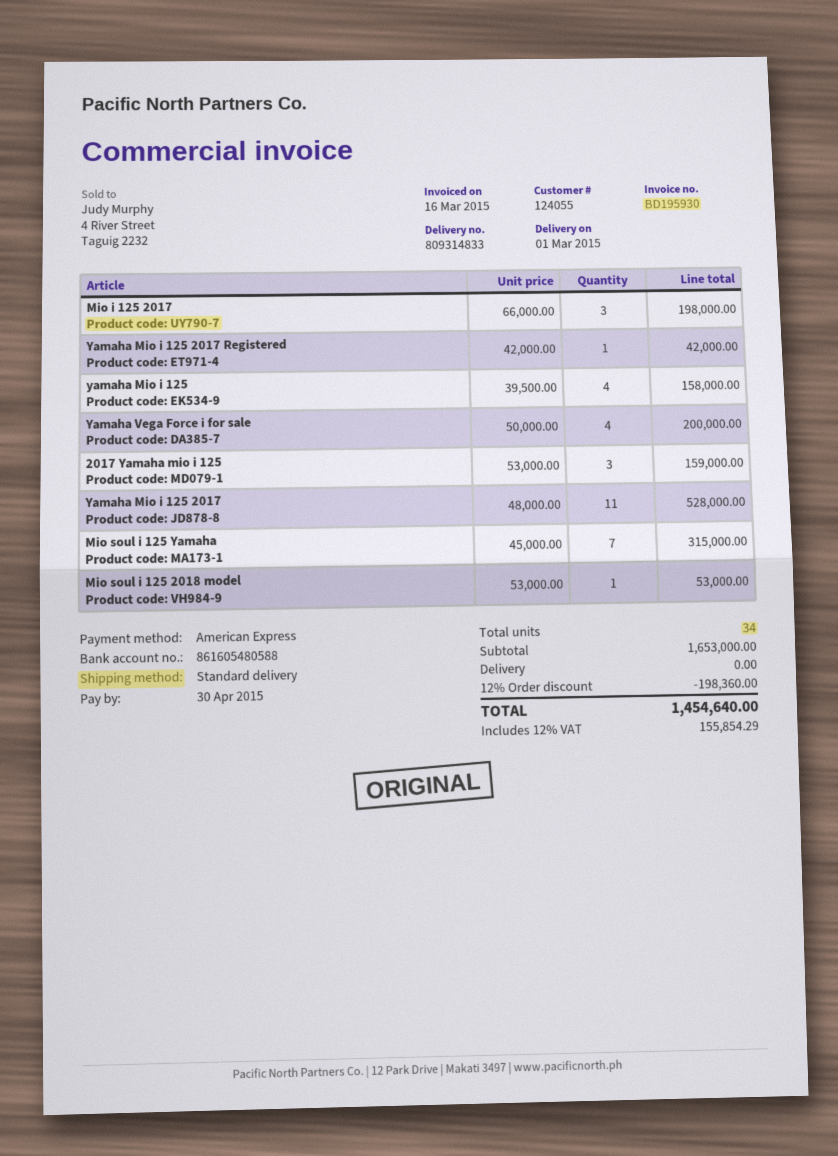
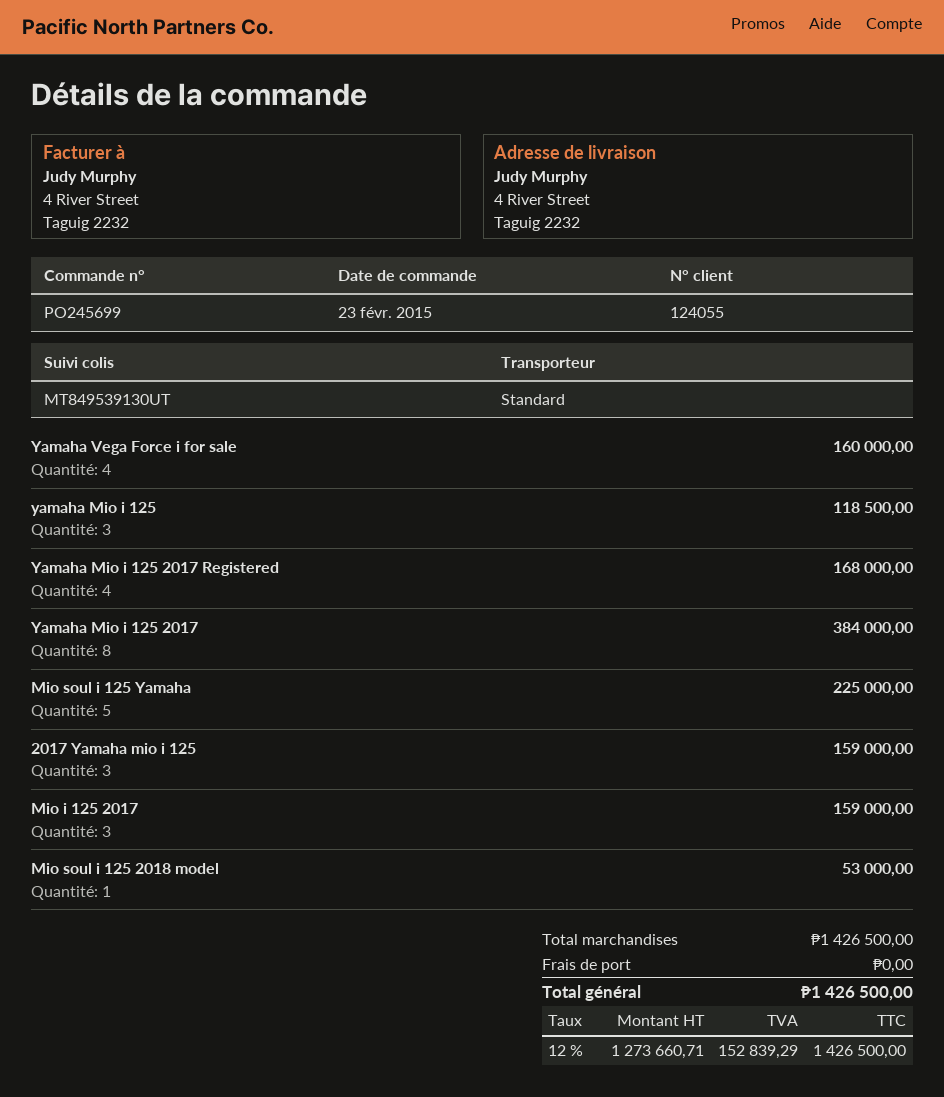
Mio i 125 2017: 3 for 198000.00 -> 3 for 159000.00
Yamaha Mio i 125 2017 Registered: 1 for 42000.00 -> 4 for 168000.00
yamaha Mio i 125: 4 for 158000.00 -> 3 for 118500.00
Yamaha Vega Force i for sale: 4 for 200000.00 -> 4 for 160000.00
Yamaha Mio i 125 2017: 11 for 528000.00 -> 8 for 384000.00
Mio soul i 125 Yamaha: 7 for 315000.00 -> 5 for 225000.00
subtotal: 1653000.00 -> 1426500.00
discount: 12% = 198360.00 -> none
tax: 12% = 155854.29 -> 12% = 152839.29
total: 1454640.00 -> 1426500.00

